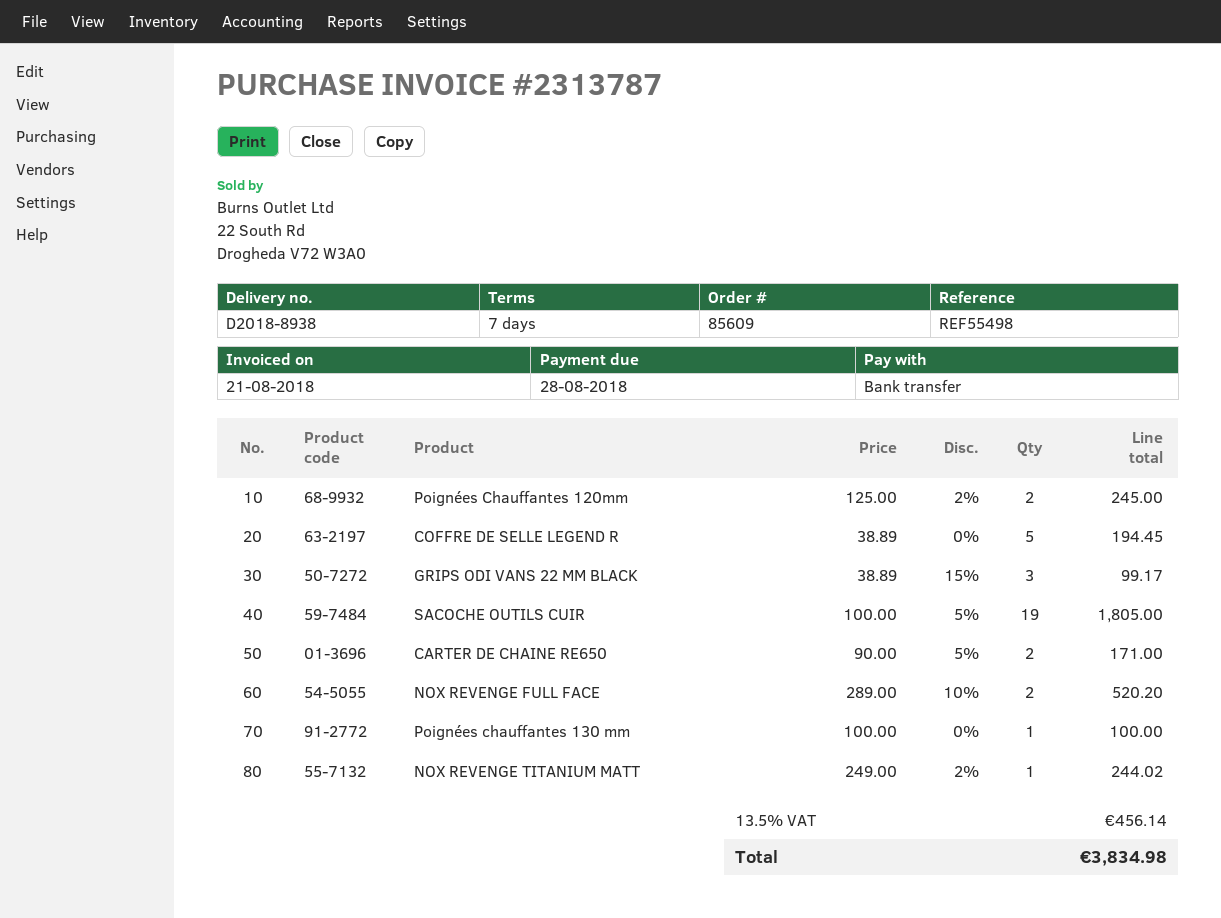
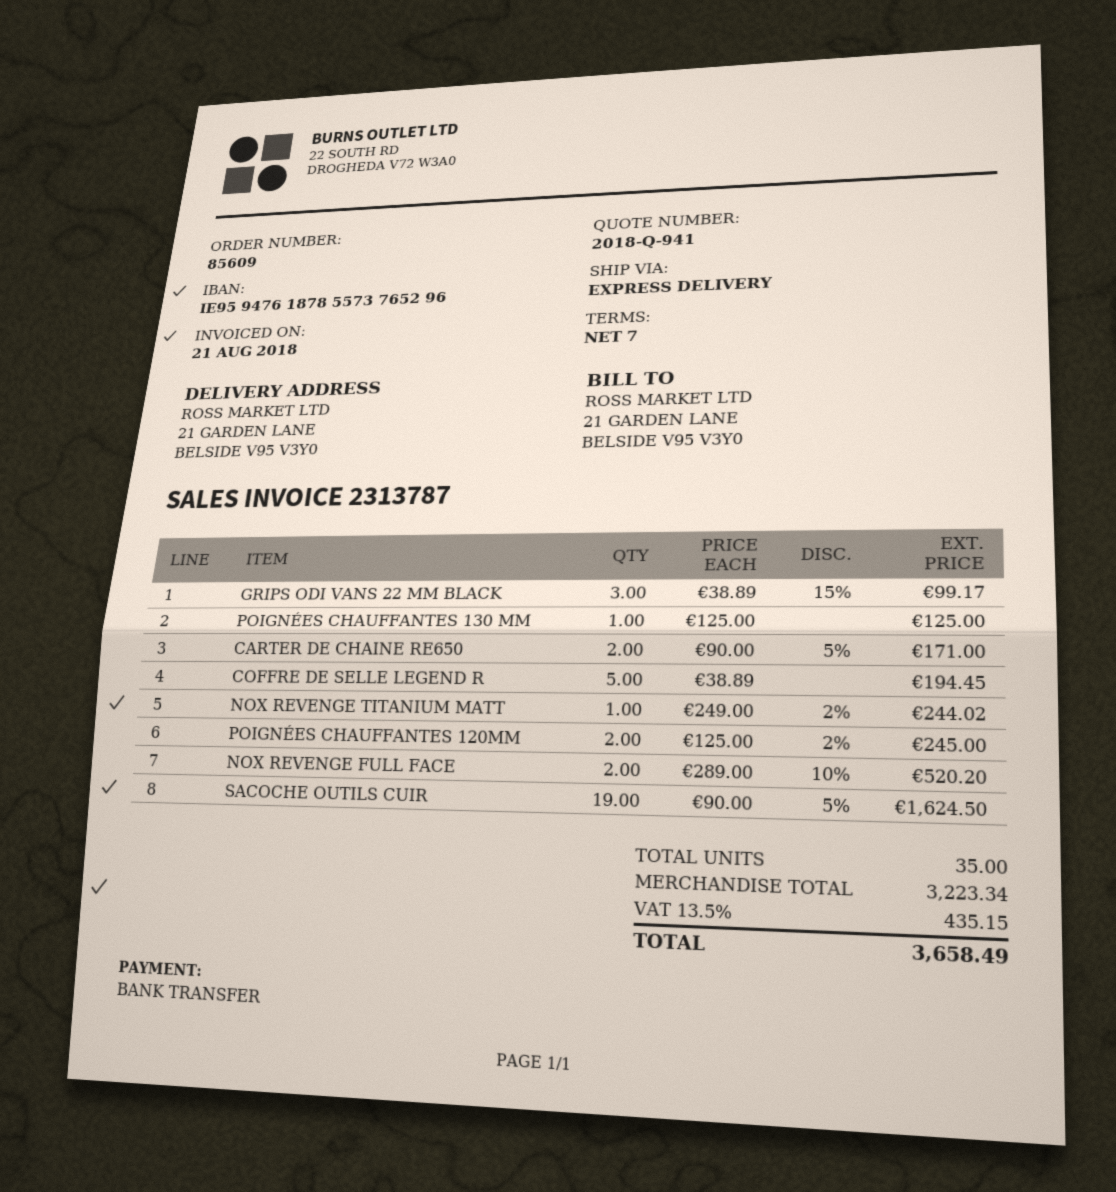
SACOCHE OUTILS CUIR: 19 x 100.00 - 5% = 1805.00 -> 19 x 90.00 - 5% = 1624.50
Poignées chauffantes 130 mm: 1 x 100.00 = 100.00 -> 1 x 125.00 = 125.00
tax: 13.5% = 456.14 -> 13.5% = 435.15
total: 3834.98 -> 3658.49

